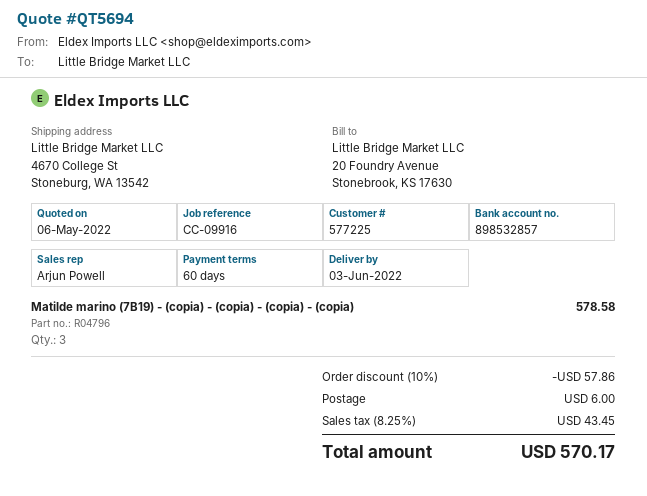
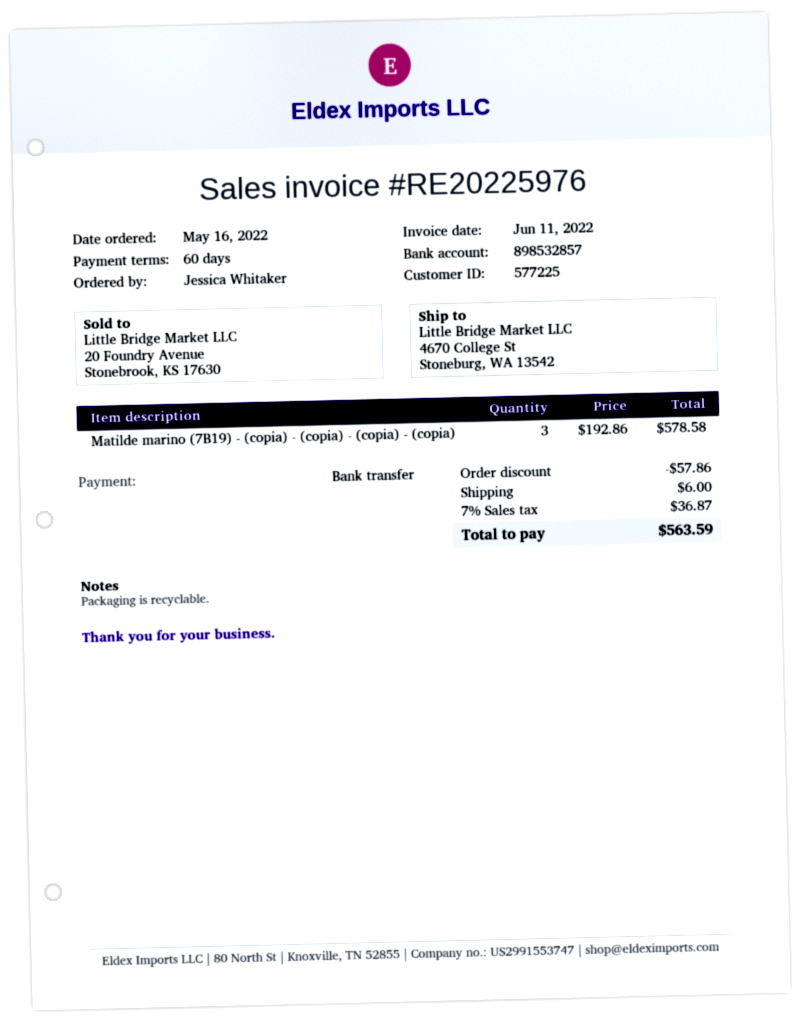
tax: 8.25% = 43.45 -> 7% = 36.87
total: 570.17 -> 563.59

